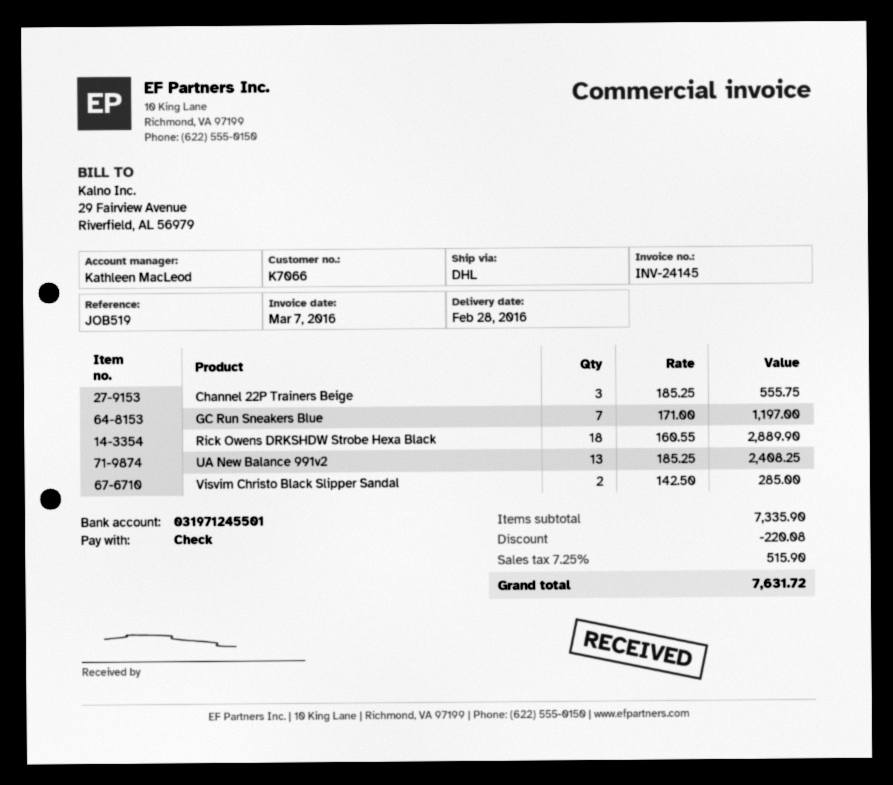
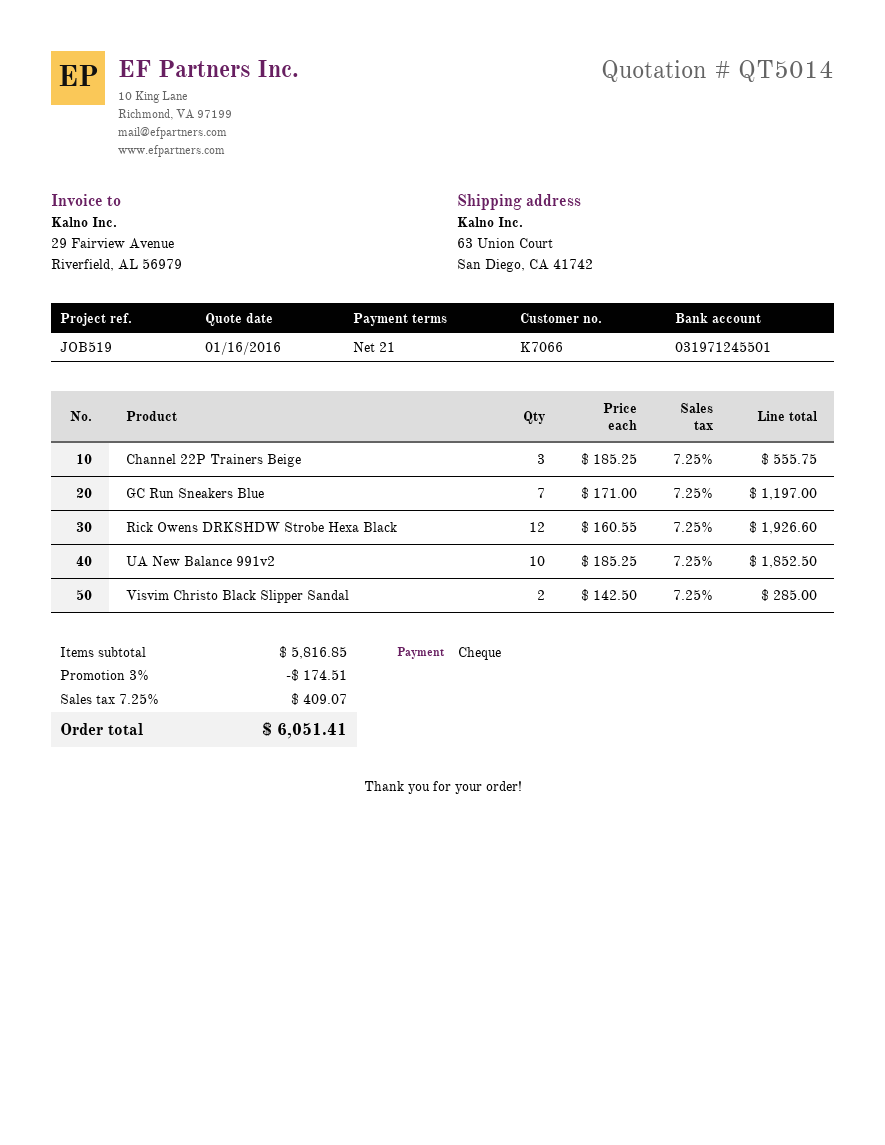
Rick Owens DRKSHDW Strobe Hexa Black: 18 x 160.55 = 2889.90 -> 12 x 160.55 = 1926.60
UA New Balance 991v2: 13 x 185.25 = 2408.25 -> 10 x 185.25 = 1852.50
subtotal: 7335.90 -> 5816.85
discount: 220.08 -> 174.51
tax: 7.25% = 515.90 -> 7.25% = 409.07
total: 7631.72 -> 6051.41

